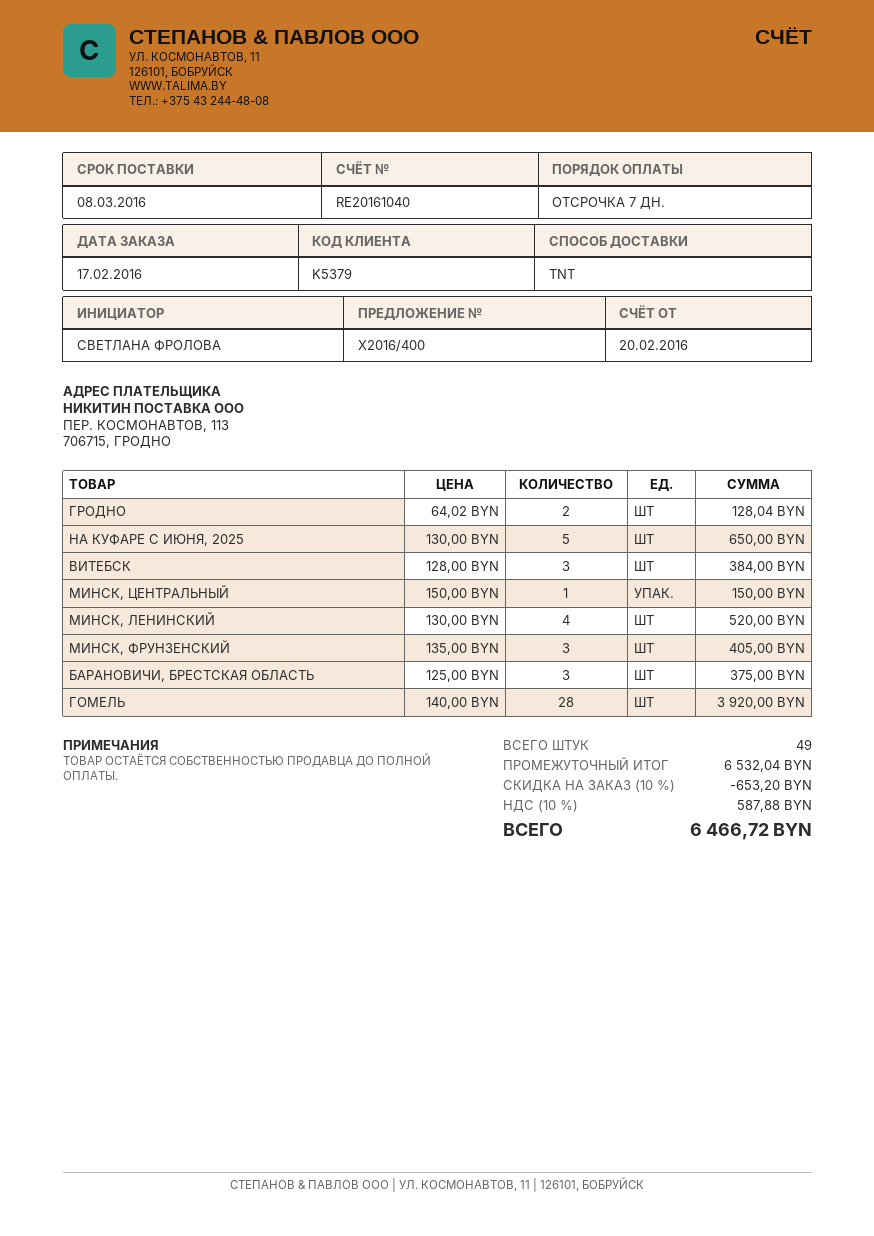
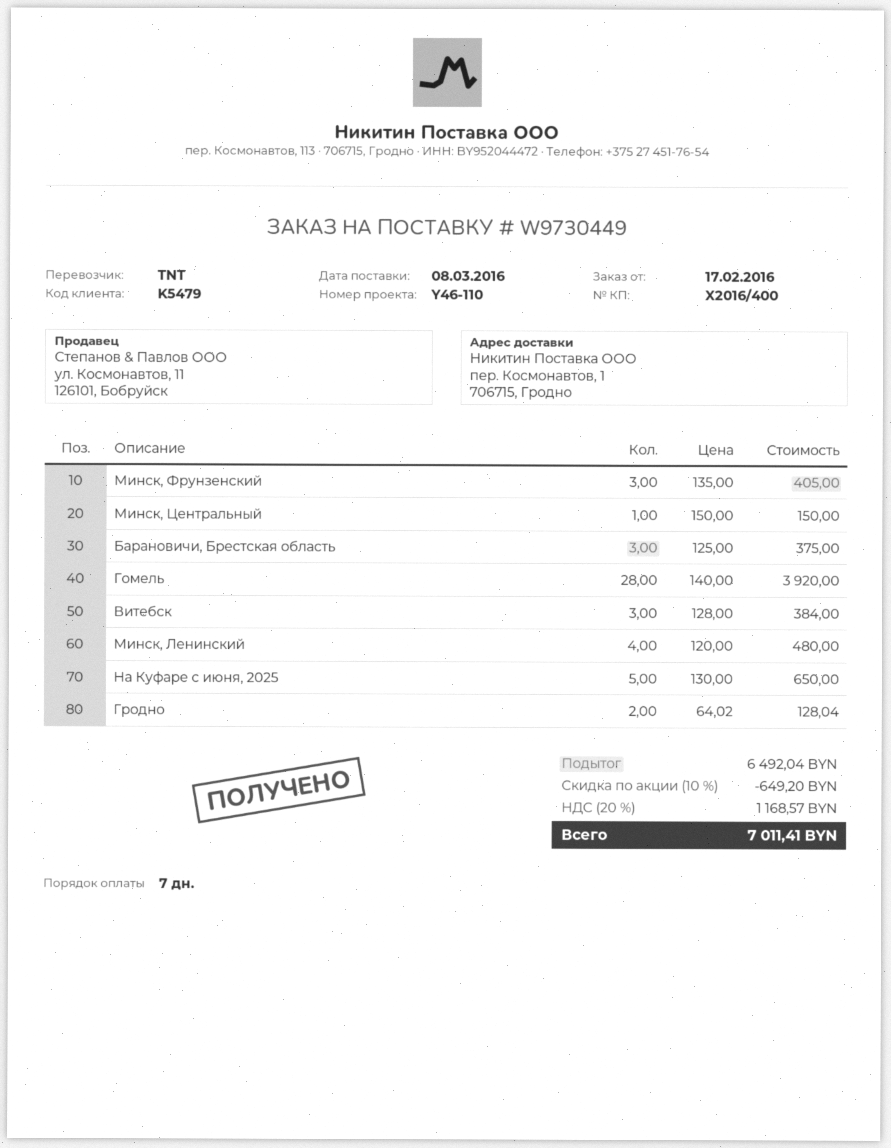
customer number: K5379 -> K5479
МИНСК, ЛЕНИНСКИЙ: 4 x 130.00 = 520.00 -> 4 x 120.00 = 480.00
subtotal: 6532.04 -> 6492.04
discount: 10% = 653.20 -> 10% = 649.20
tax: 10% = 587.88 -> 20% = 1168.57
total: 6466.72 -> 7011.41

